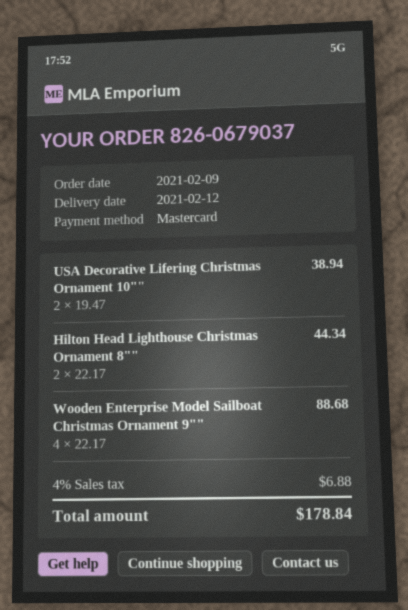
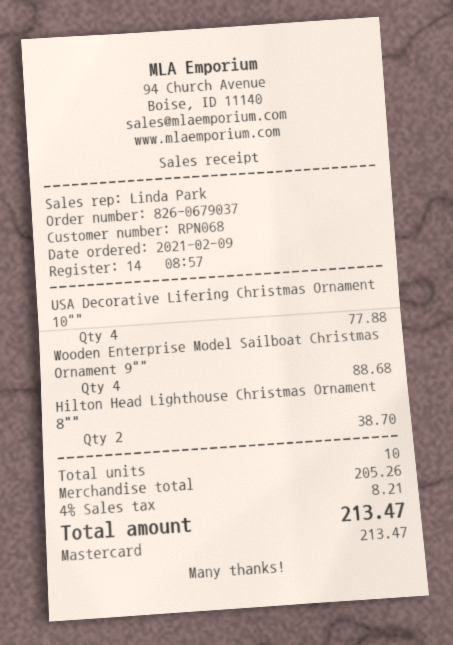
USA Decorative Lifering Christmas Ornament 10"": 2 for 38.94 -> 4 for 77.88
Hilton Head Lighthouse Christmas Ornament 8"": 2 for 44.34 -> 2 for 38.70
tax: 4% = 6.88 -> 4% = 8.21
total: 178.84 -> 213.47

